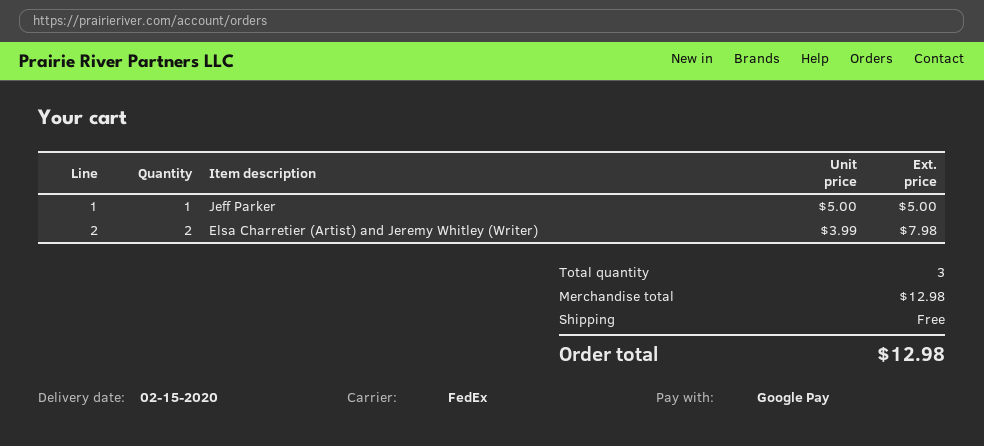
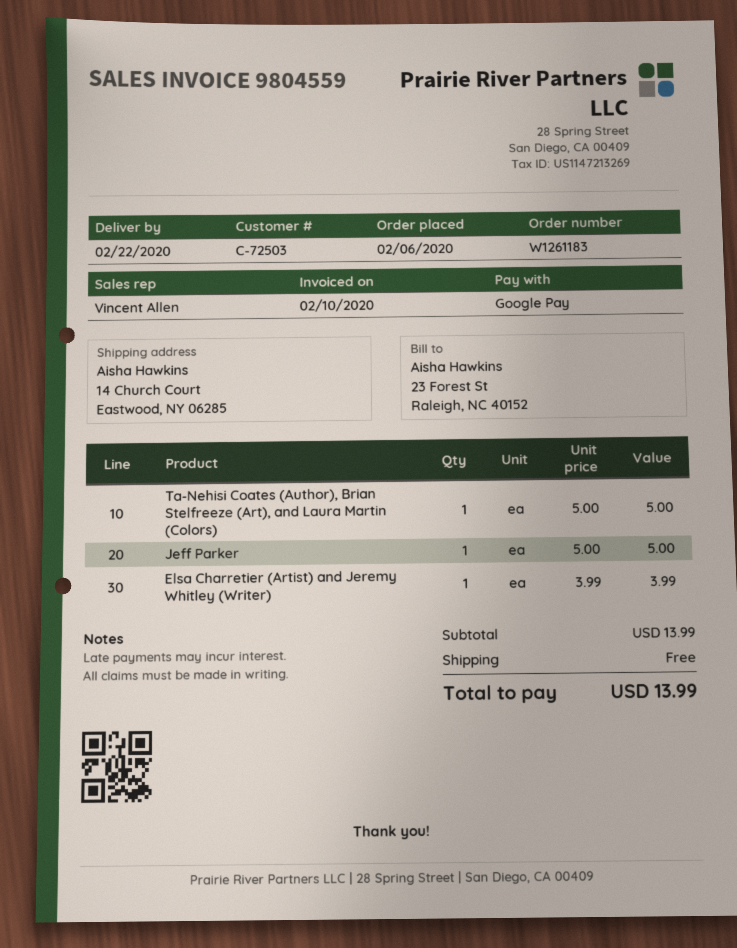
delivery date: 2020-02-15 -> 2020-02-22
Elsa Charretier (Artist) and Jeremy Whitley (Writer): 2 x 3.99 = 7.98 -> 1 x 3.99 = 3.99
Ta-Nehisi Coates (Author), Brian Stelfreeze (Art), and Laura Martin (Colors): none -> 1 x 5.00 = 5.00
subtotal: 12.98 -> 13.99
total: 12.98 -> 13.99

